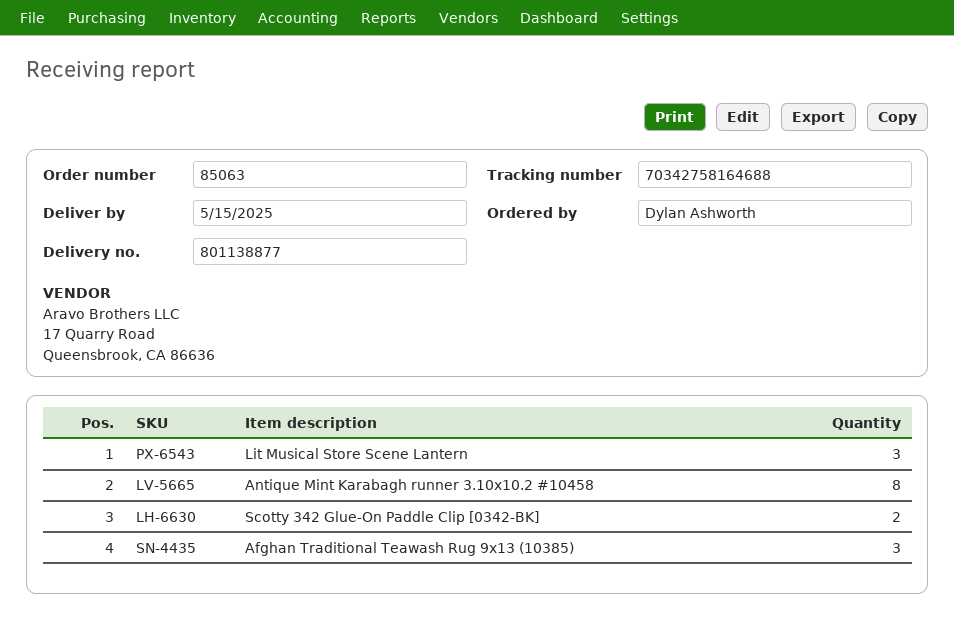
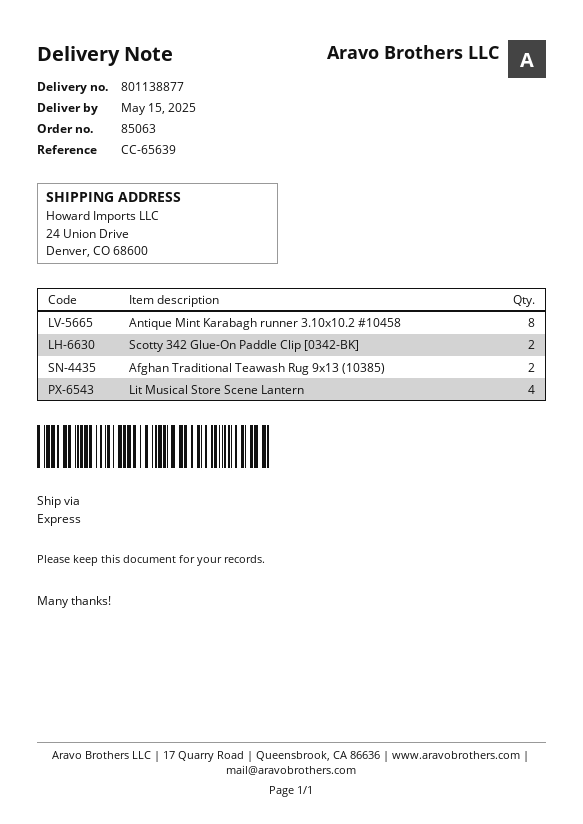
Lit Musical Store Scene Lantern: 3 -> 4
Afghan Traditional Teawash Rug 9x13 (10385): 3 -> 2

